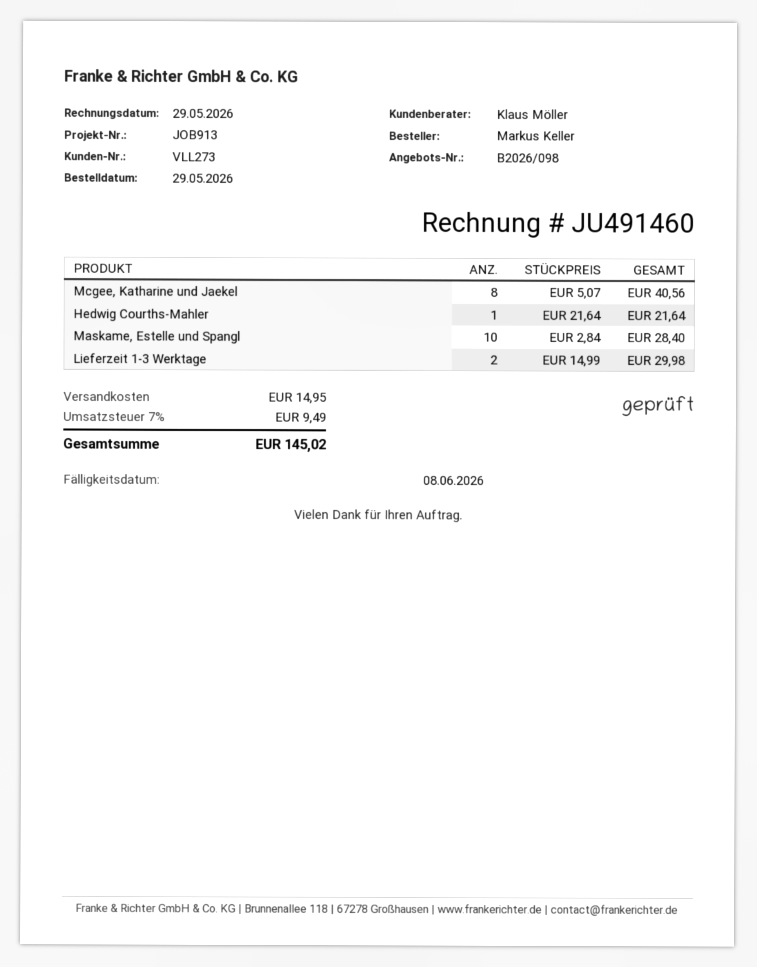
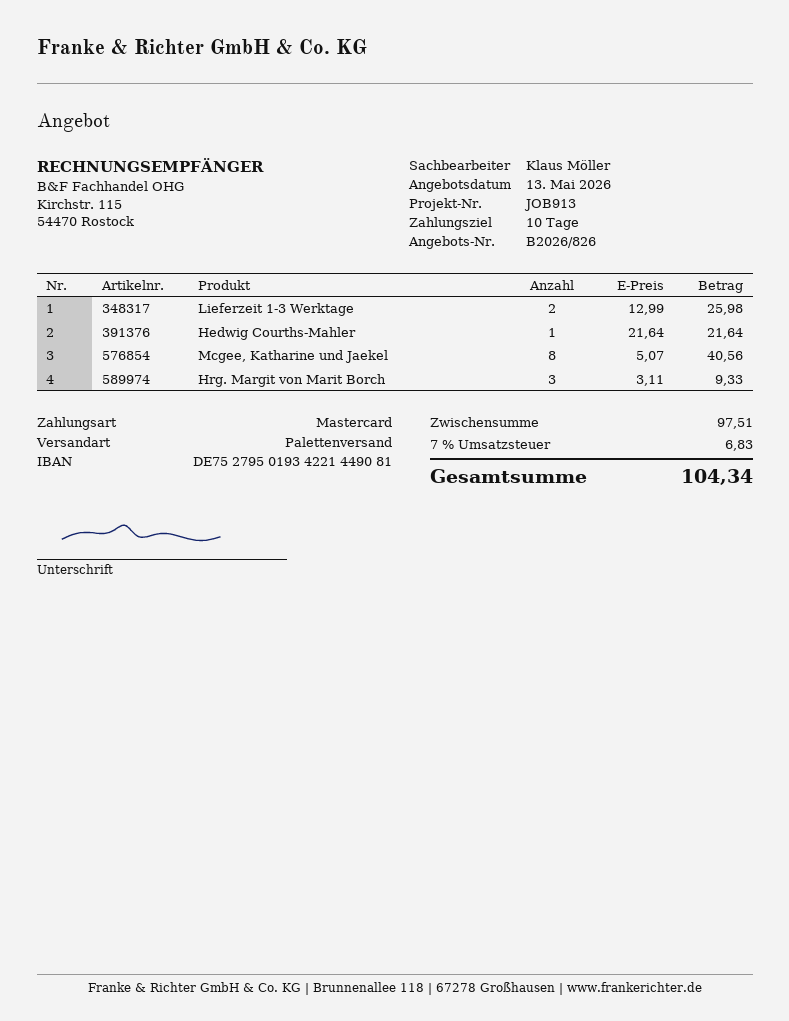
quote number: B2026/098 -> B2026/826
Maskame, Estelle und Spangl: 10 x 2.84 = 28.40 -> none
Lieferzeit 1-3 Werktage: 2 x 14.99 = 29.98 -> 2 x 12.99 = 25.98
Hrg. Margit von Marit Borch: none -> 3 x 3.11 = 9.33
shipping: 14.95 -> none
tax: 7% = 9.49 -> 7% = 6.83
total: 145.02 -> 104.34

